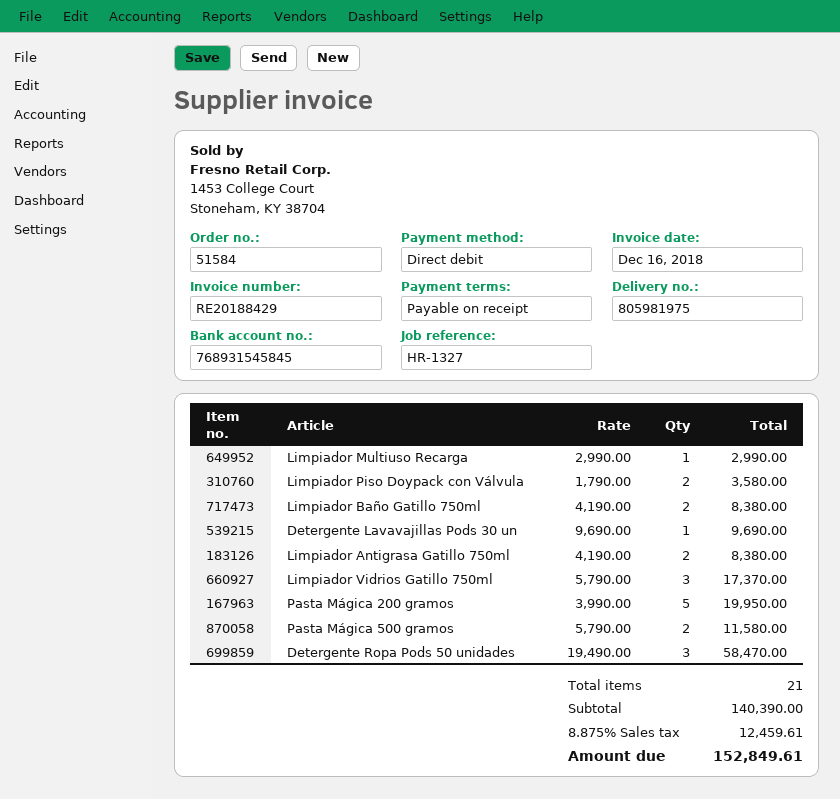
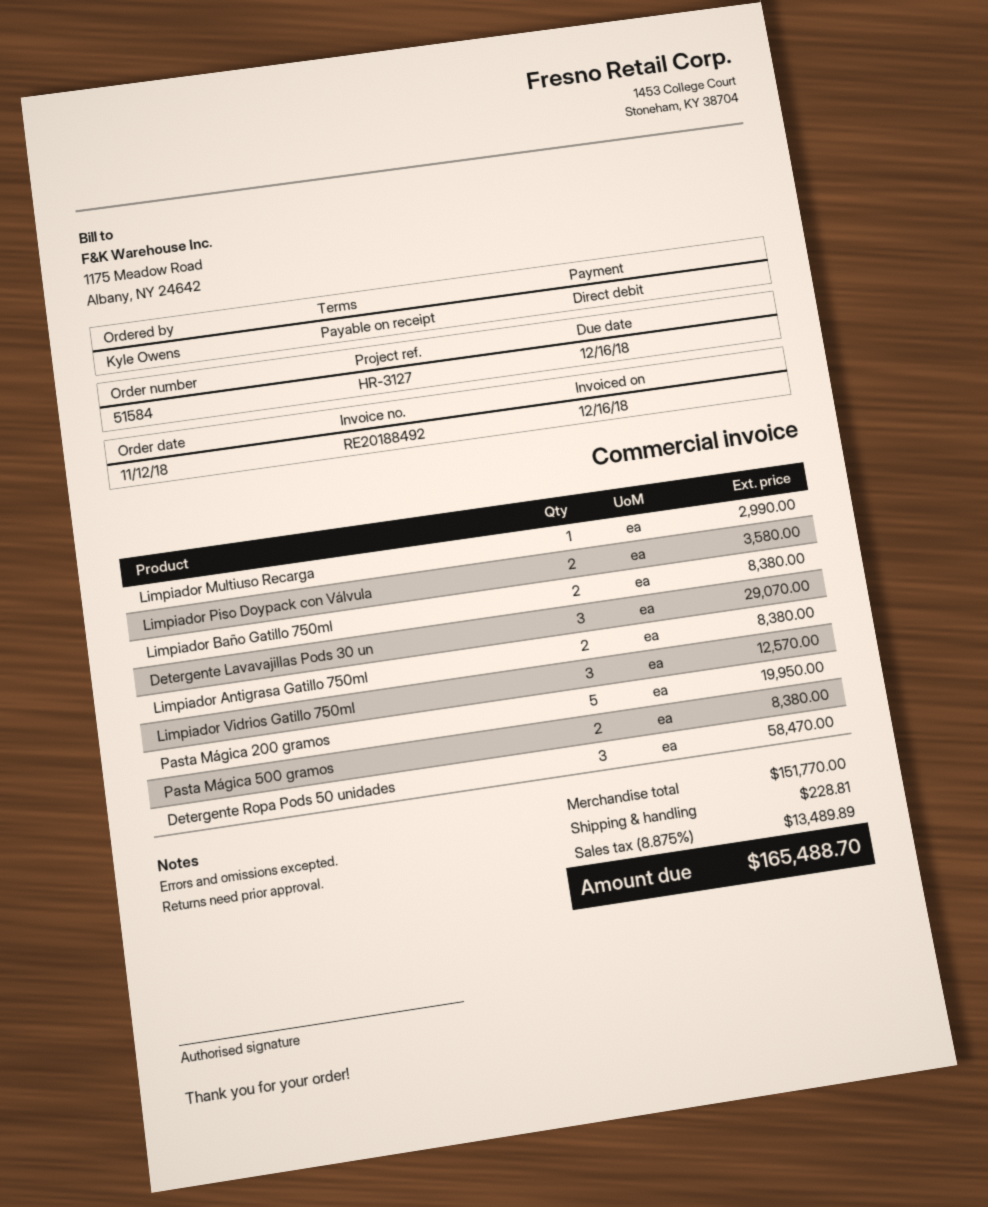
invoice number: RE20188429 -> RE20188492
reference: HR-1327 -> HR-3127
Detergente Lavavajillas Pods 30 un: 1 for 9690.00 -> 3 for 29070.00
Limpiador Vidrios Gatillo 750ml: 3 for 17370.00 -> 3 for 12570.00
Pasta Mágica 500 gramos: 2 for 11580.00 -> 2 for 8380.00
subtotal: 140390.00 -> 151770.00
shipping: none -> 228.81
tax: 8.875% = 12459.61 -> 8.875% = 13489.89
total: 152849.61 -> 165488.70

